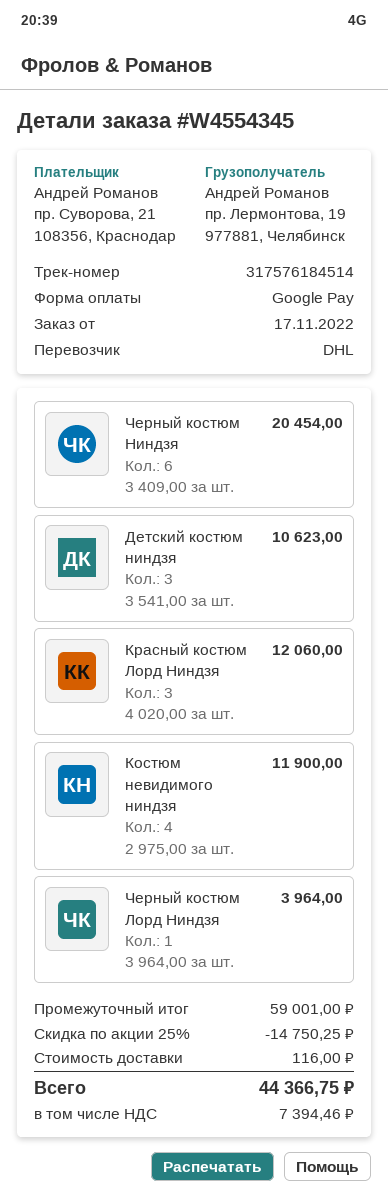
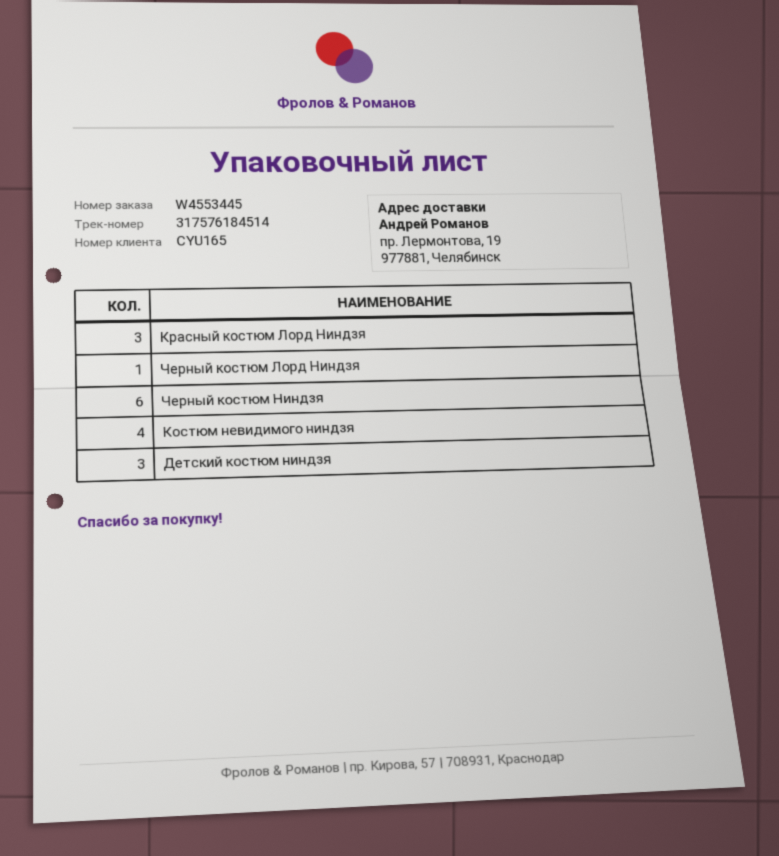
order number: W4554345 -> W4553445

